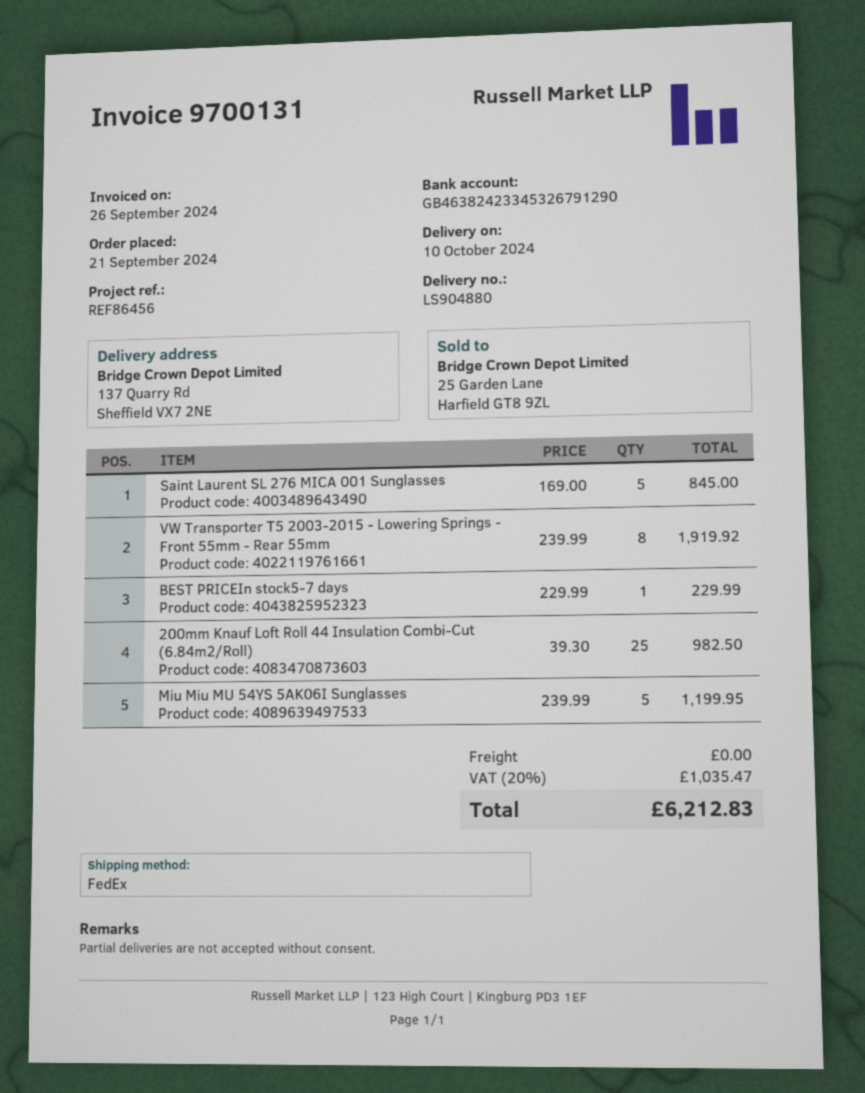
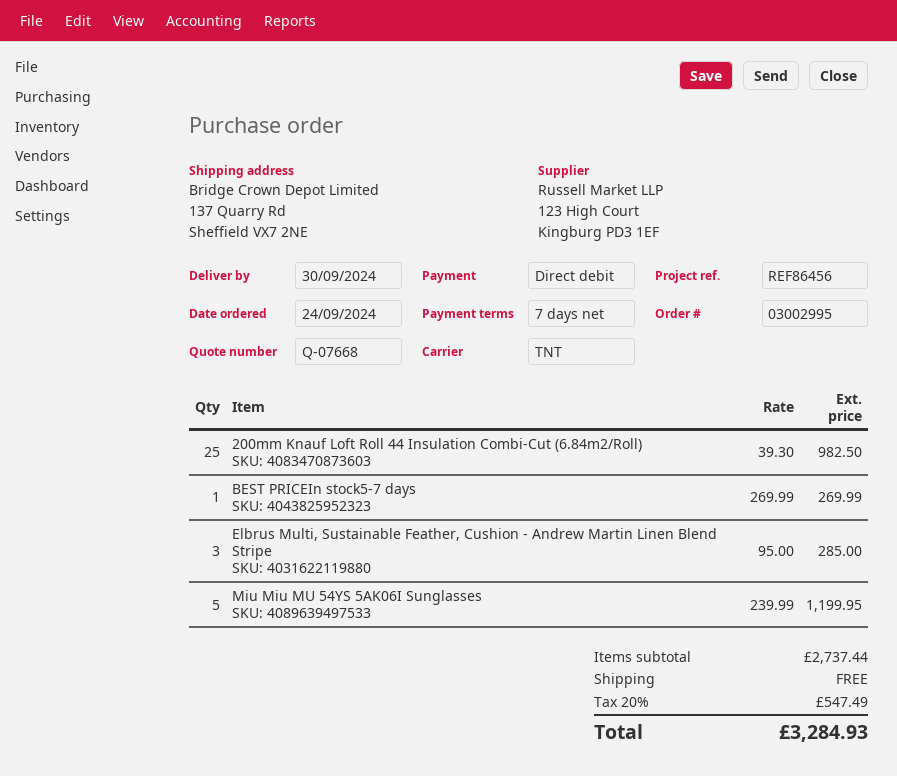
order date: 2024-09-21 -> 2024-09-24
delivery date: 2024-10-10 -> 2024-09-30
shipping method: FedEx -> TNT
Saint Laurent SL 276 MICA 001 Sunglasses: 5 x 169.00 = 845.00 -> none
VW Transporter T5 2003-2015 - Lowering Springs - Front 55mm - Rear 55mm: 8 x 239.99 = 1919.92 -> none
BEST PRICEIn stock5-7 days: 1 x 229.99 = 229.99 -> 1 x 269.99 = 269.99
Elbrus Multi, Sustainable Feather, Cushion - Andrew Martin Linen Blend Stripe: none -> 3 x 95.00 = 285.00
tax: 20% = 1035.47 -> 20% = 547.49
total: 6212.83 -> 3284.93

